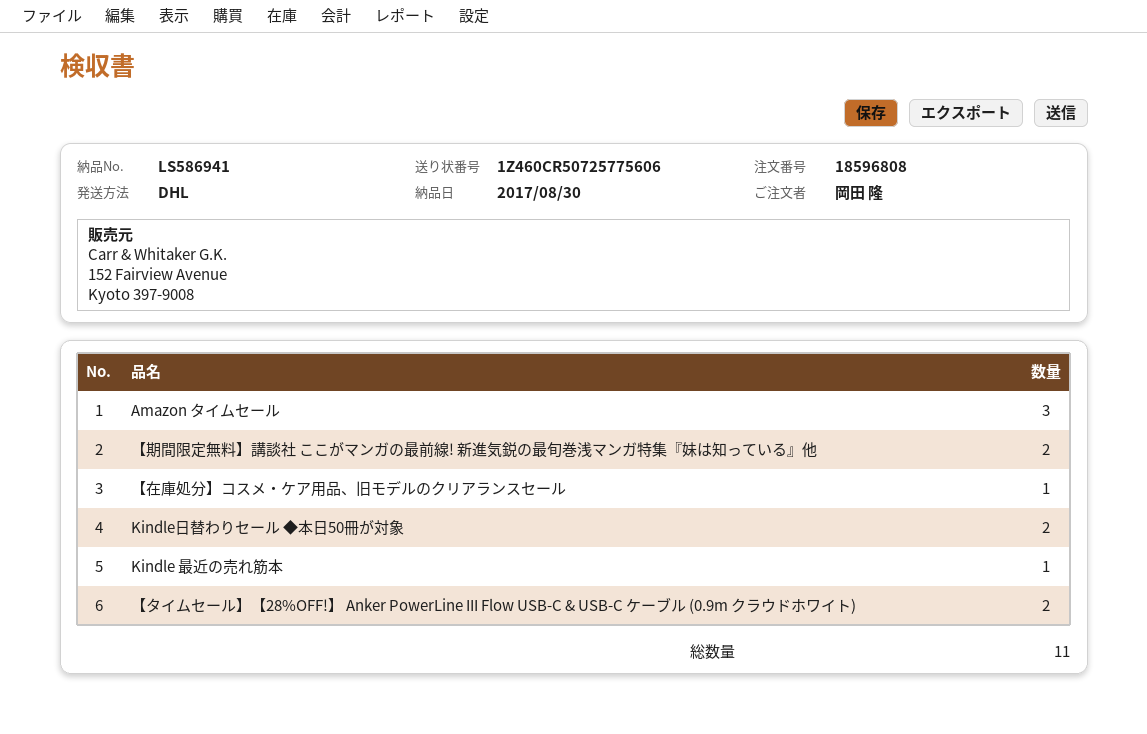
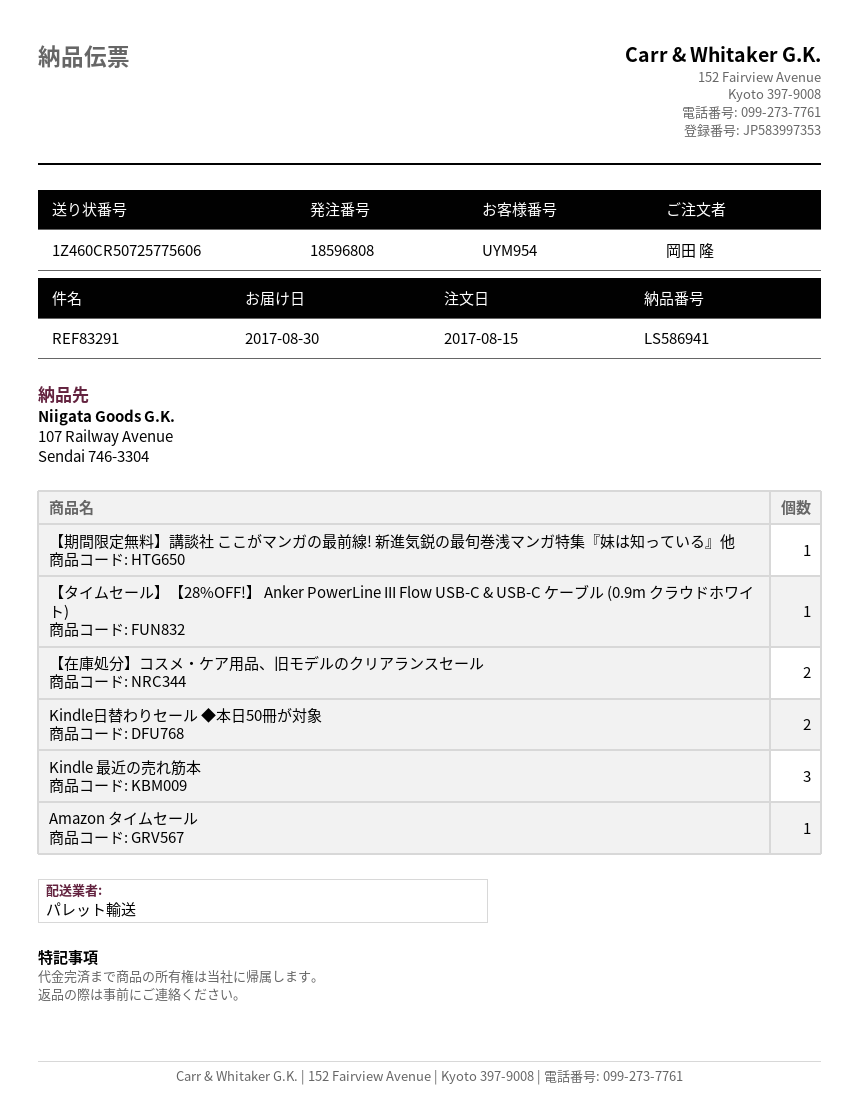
shipping method: DHL -> pallet freight
Amazon タイムセール: 3 -> 1
【期間限定無料】講談社 ここがマンガの最前線! 新進気鋭の最旬巻浅マンガ特集『妹は知っている』他: 2 -> 1
【在庫処分】コスメ・ケア用品、旧モデルのクリアランスセール: 1 -> 2
Kindle 最近の売れ筋本: 1 -> 3
【タイムセール】【28%OFF!】 Anker PowerLine III Flow USB-C & USB-C ケーブル (0.9m クラウドホワイト): 2 -> 1

